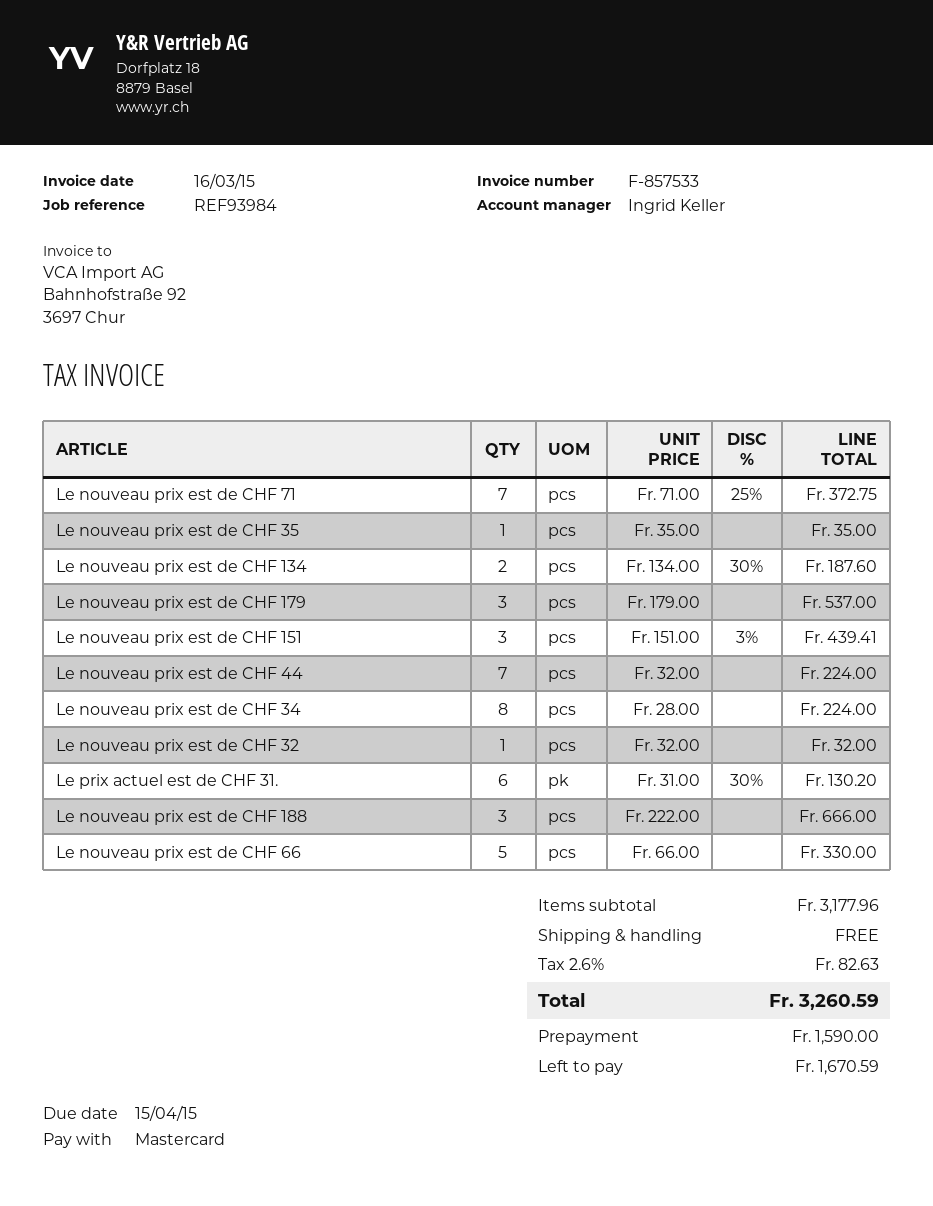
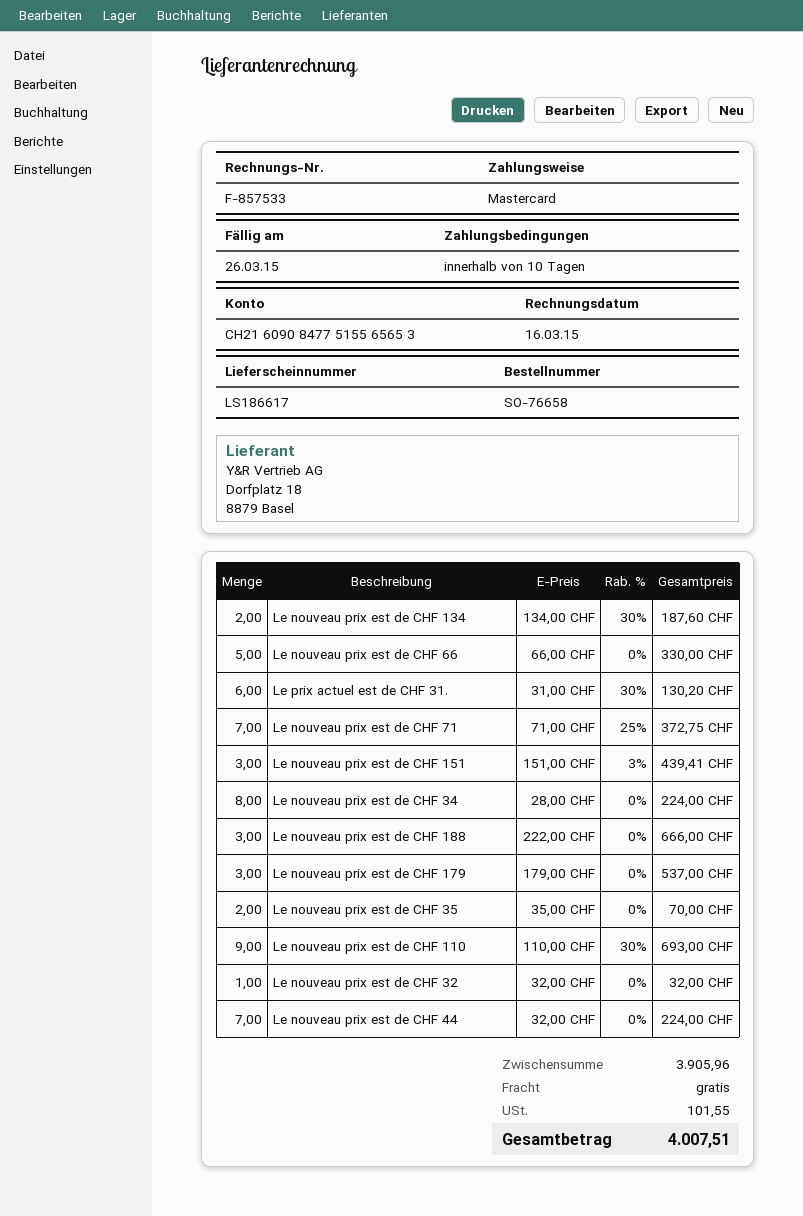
due date: 2015-04-15 -> 2015-03-26
Le nouveau prix est de CHF 35: 1 x 35.00 = 35.00 -> 2 x 35.00 = 70.00
Le nouveau prix est de CHF 110: none -> 9 x 110.00 - 30% = 693.00
subtotal: 3177.96 -> 3905.96
tax: 82.63 -> 101.55
total: 3260.59 -> 4007.51

